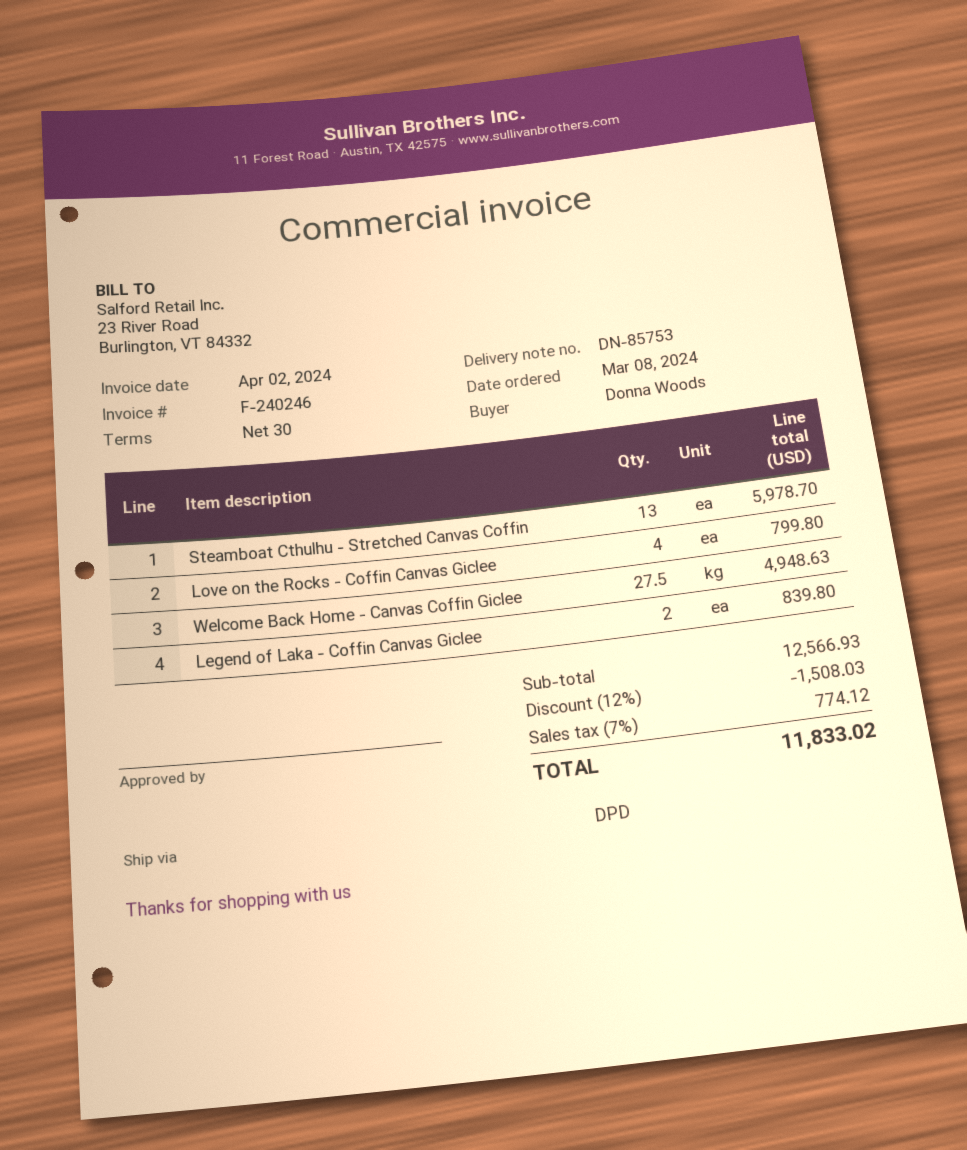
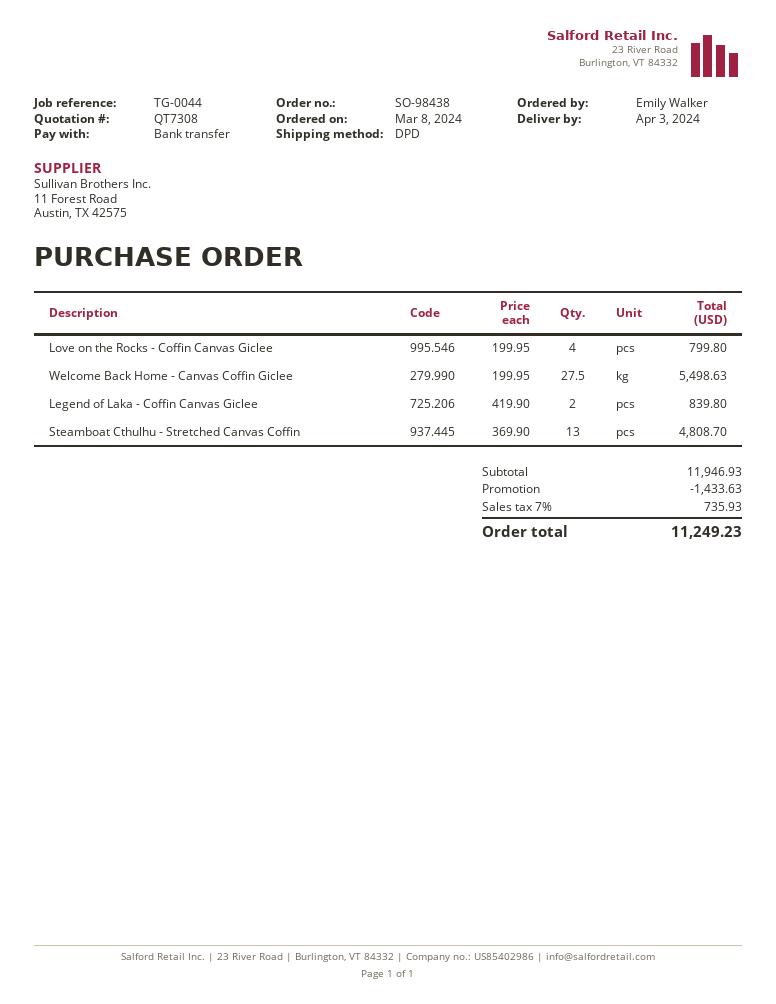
ordered by: Donna Woods -> Emily Walker
Steamboat Cthulhu - Stretched Canvas Coffin: 13 for 5978.70 -> 13 for 4808.70
Welcome Back Home - Canvas Coffin Giclee: 27.5 for 4948.63 -> 27.5 for 5498.63
subtotal: 12566.93 -> 11946.93
discount: 1508.03 -> 1433.63
tax: 7% = 774.12 -> 7% = 735.93
total: 11833.02 -> 11249.23

